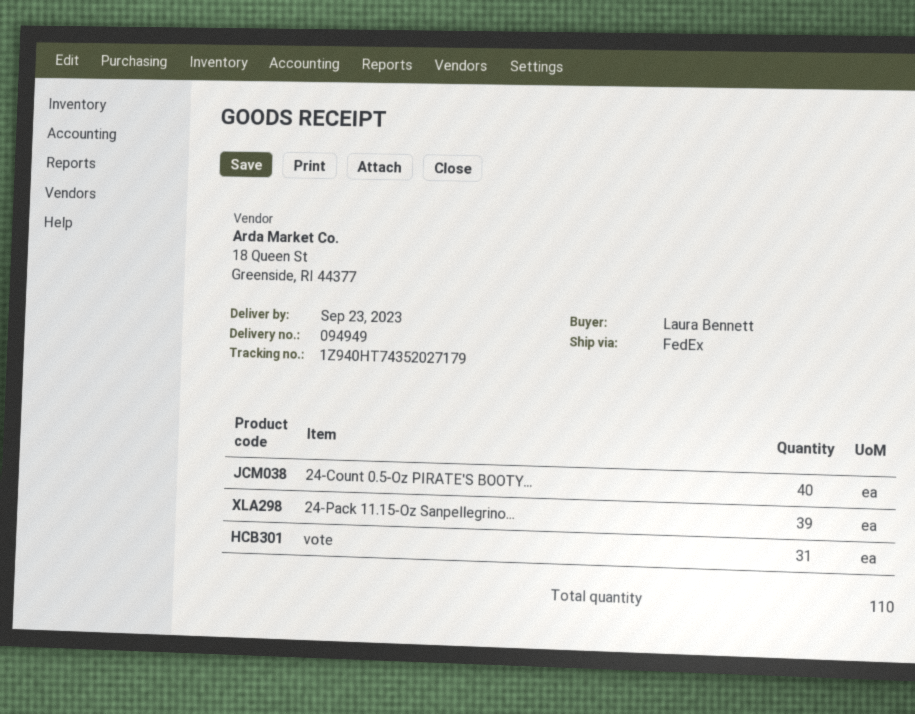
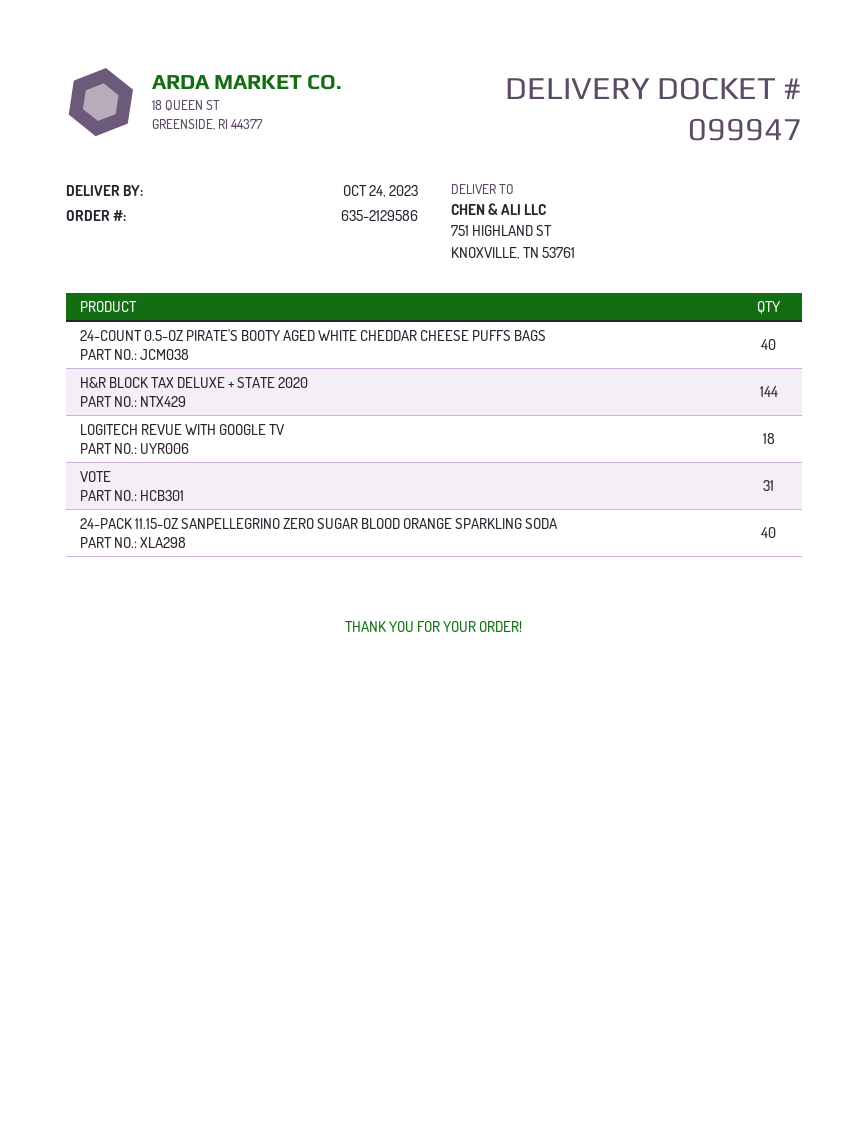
delivery note number: 094949 -> 099947
delivery date: 2023-09-23 -> 2023-10-24
24-Pack 11.15-Oz Sanpellegrino...: 39 -> 40
H&R BLOCK TAX DELUXE + STATE 2020: none -> 144
LOGITECH REVUE WITH GOOGLE TV: none -> 18

